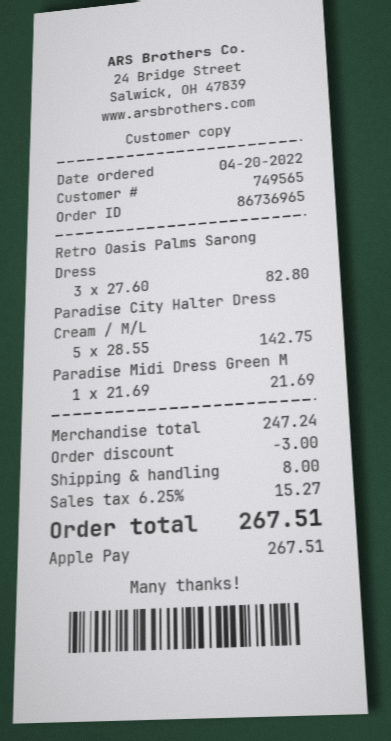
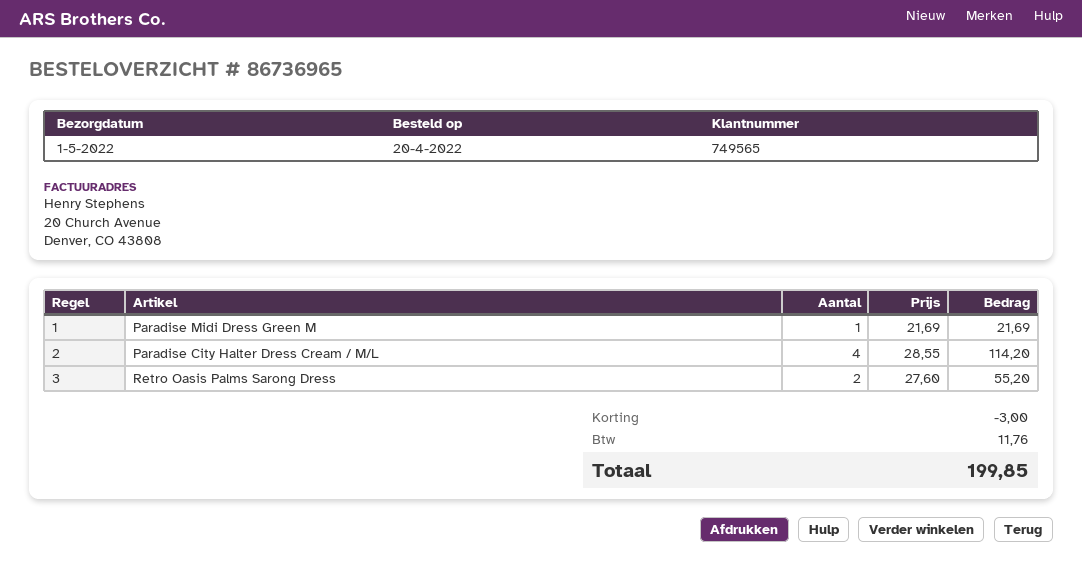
Retro Oasis Palms Sarong Dress: 3 x 27.60 = 82.80 -> 2 x 27.60 = 55.20
Paradise City Halter Dress Cream / M/L: 5 x 28.55 = 142.75 -> 4 x 28.55 = 114.20
shipping: 8.00 -> none
tax: 15.27 -> 11.76
total: 267.51 -> 199.85

